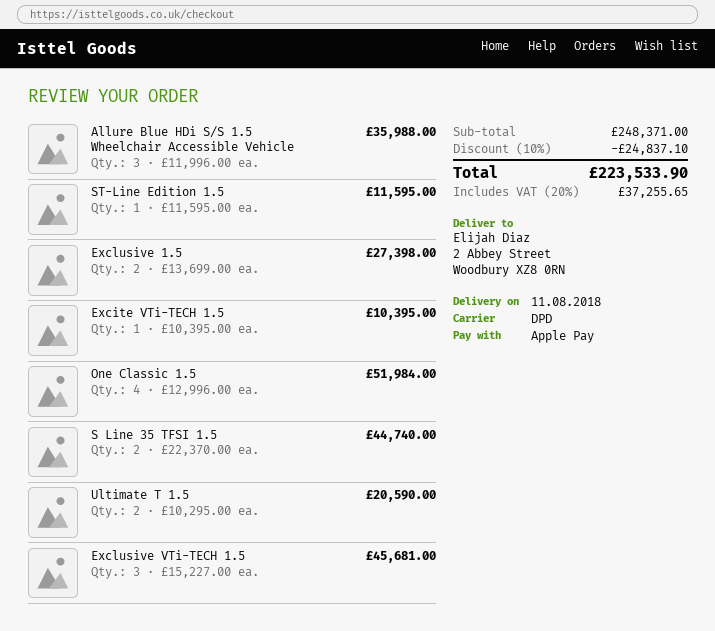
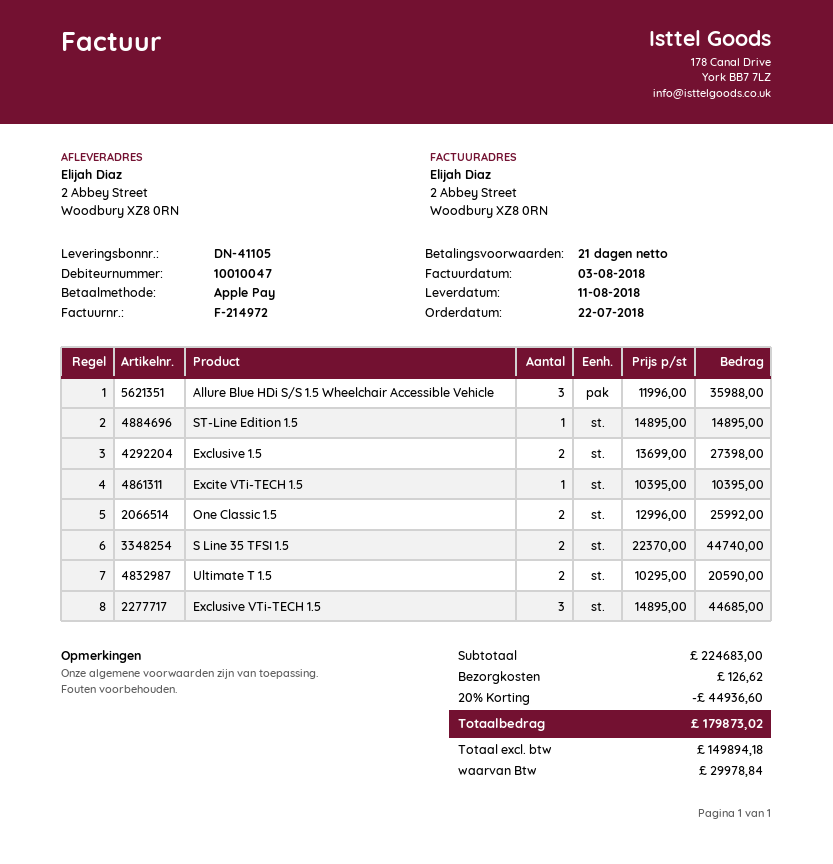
ST-Line Edition 1.5: 1 x 11595.00 = 11595.00 -> 1 x 14895.00 = 14895.00
One Classic 1.5: 4 x 12996.00 = 51984.00 -> 2 x 12996.00 = 25992.00
Exclusive VTi-TECH 1.5: 3 x 15227.00 = 45681.00 -> 3 x 14895.00 = 44685.00
subtotal: 248371.00 -> 224683.00
discount: 10% = 24837.10 -> 20% = 44936.60
shipping: none -> 126.62
tax: 37255.65 -> 29978.84
total: 223533.90 -> 179873.02

